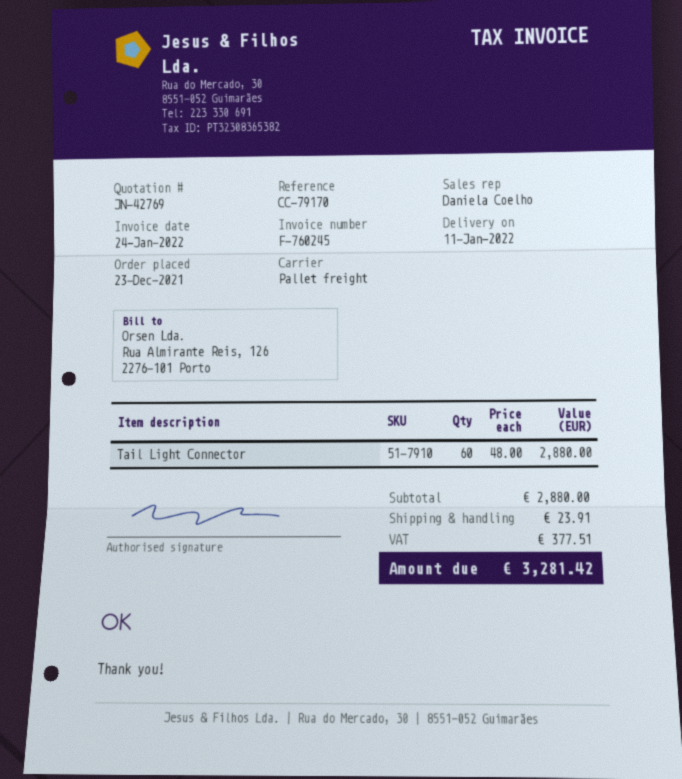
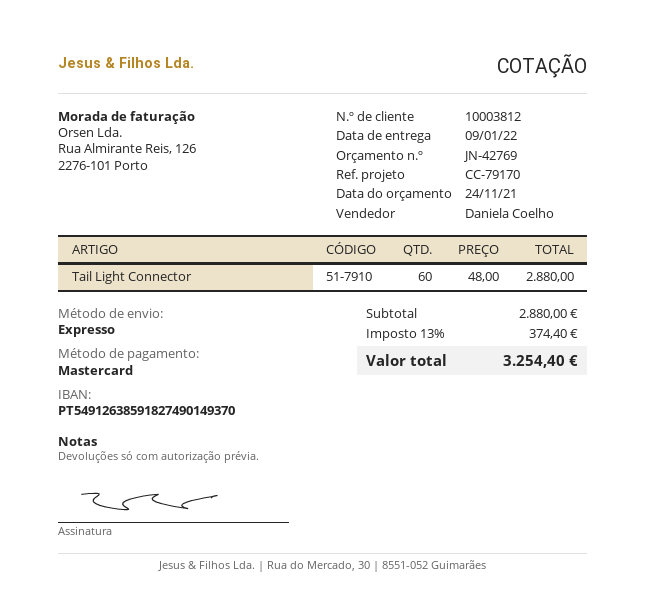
delivery date: 2022-01-11 -> 2022-01-09
shipping method: pallet freight -> express
shipping: 23.91 -> none
tax: 377.51 -> 374.40
total: 3281.42 -> 3254.40

